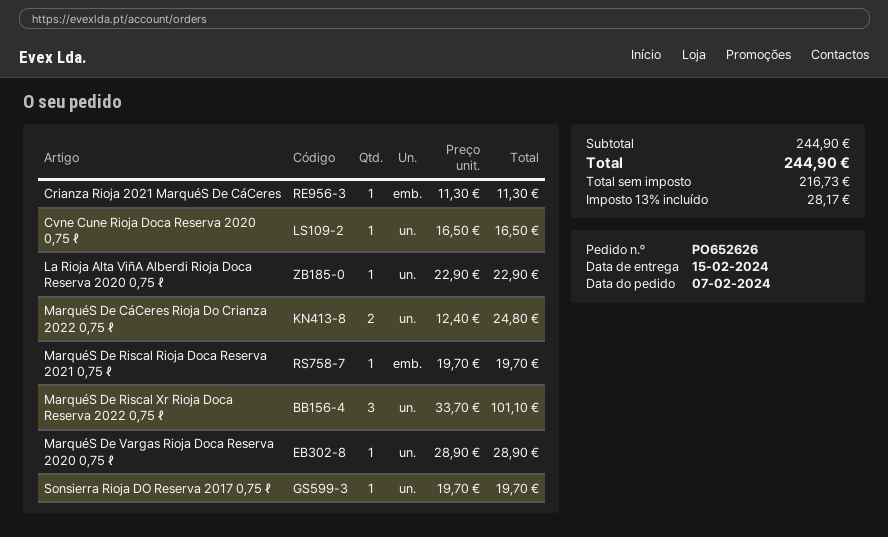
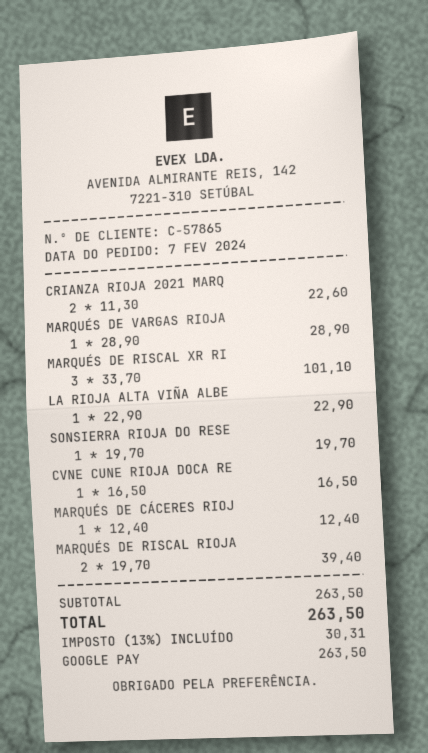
Crianza Rioja 2021 MarquéS De CáCeres: 1 x 11.30 = 11.30 -> 2 x 11.30 = 22.60
MarquéS De CáCeres Rioja Do Crianza 2022 0,75 ℓ: 2 x 12.40 = 24.80 -> 1 x 12.40 = 12.40
MarquéS De Riscal Rioja Doca Reserva 2021 0,75 ℓ: 1 x 19.70 = 19.70 -> 2 x 19.70 = 39.40
subtotal: 244.90 -> 263.50
tax: 13% = 28.17 -> 13% = 30.31
total: 244.90 -> 263.50

